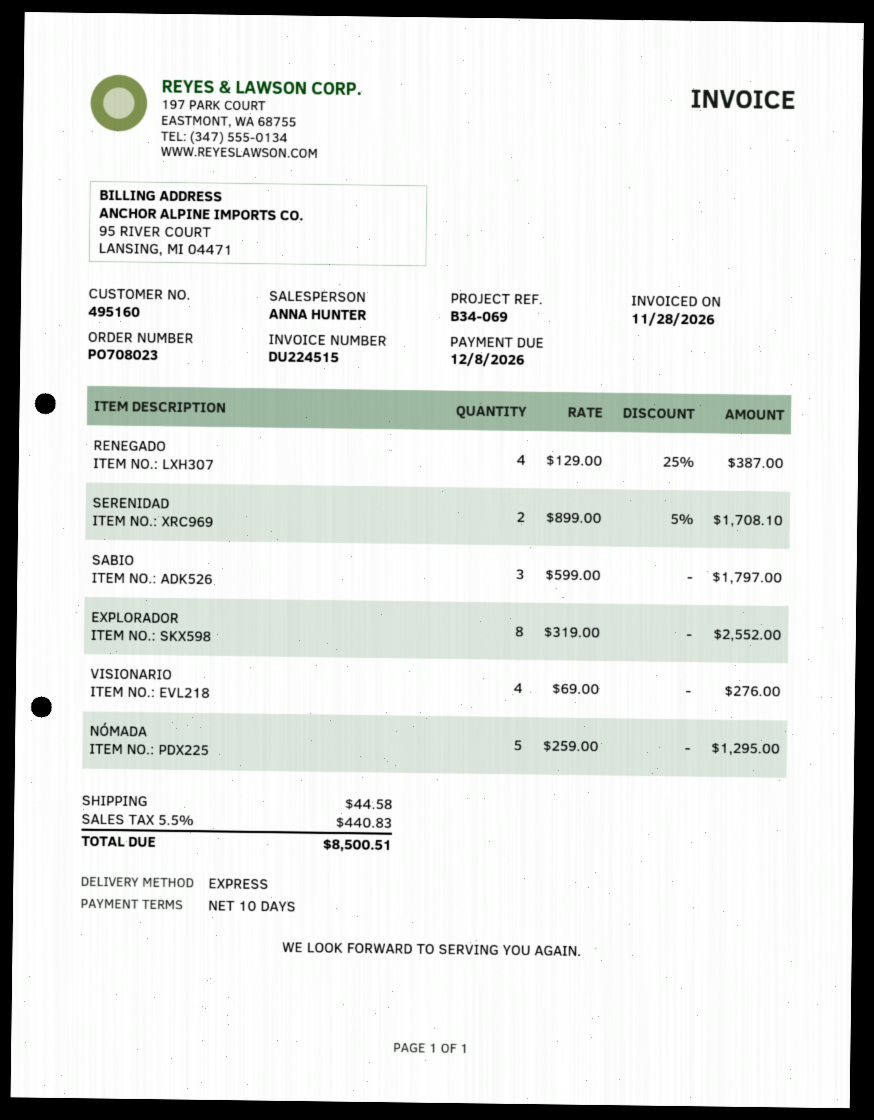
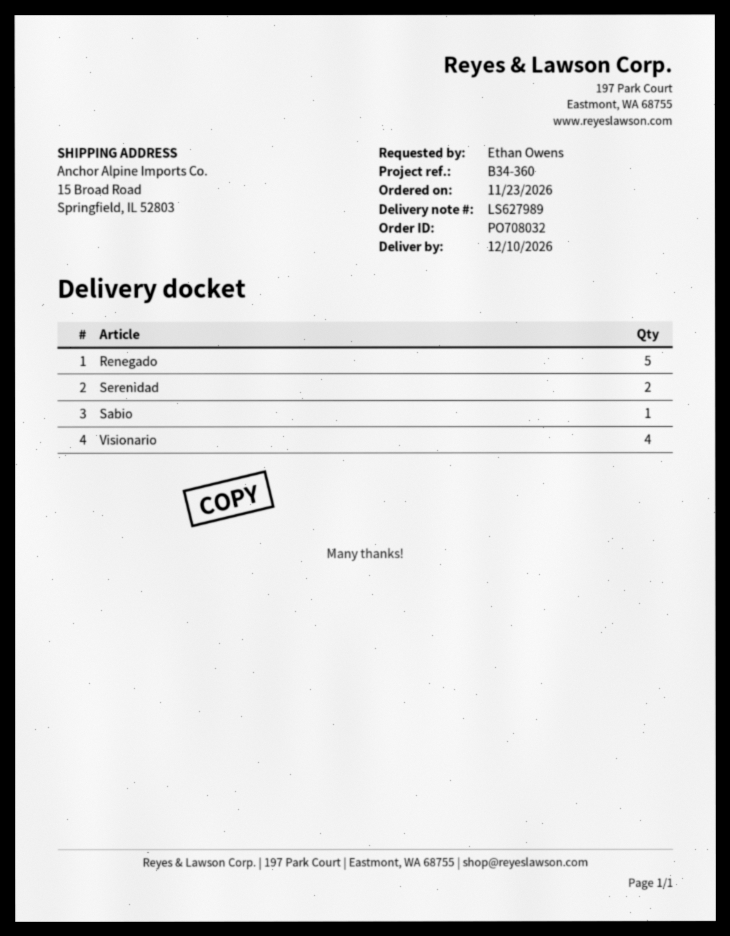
order number: PO708023 -> PO708032
reference: B34-069 -> B34-360
RENEGADO: 4 -> 5
SABIO: 3 -> 1
EXPLORADOR: 8 -> none
NÓMADA: 5 -> none

